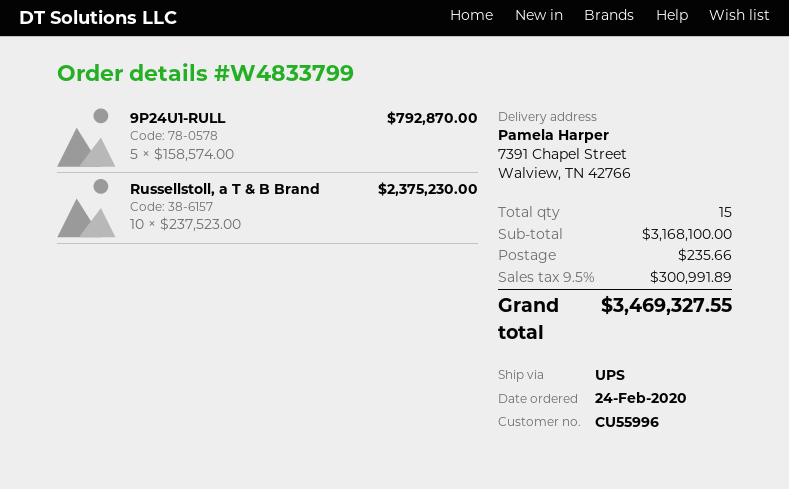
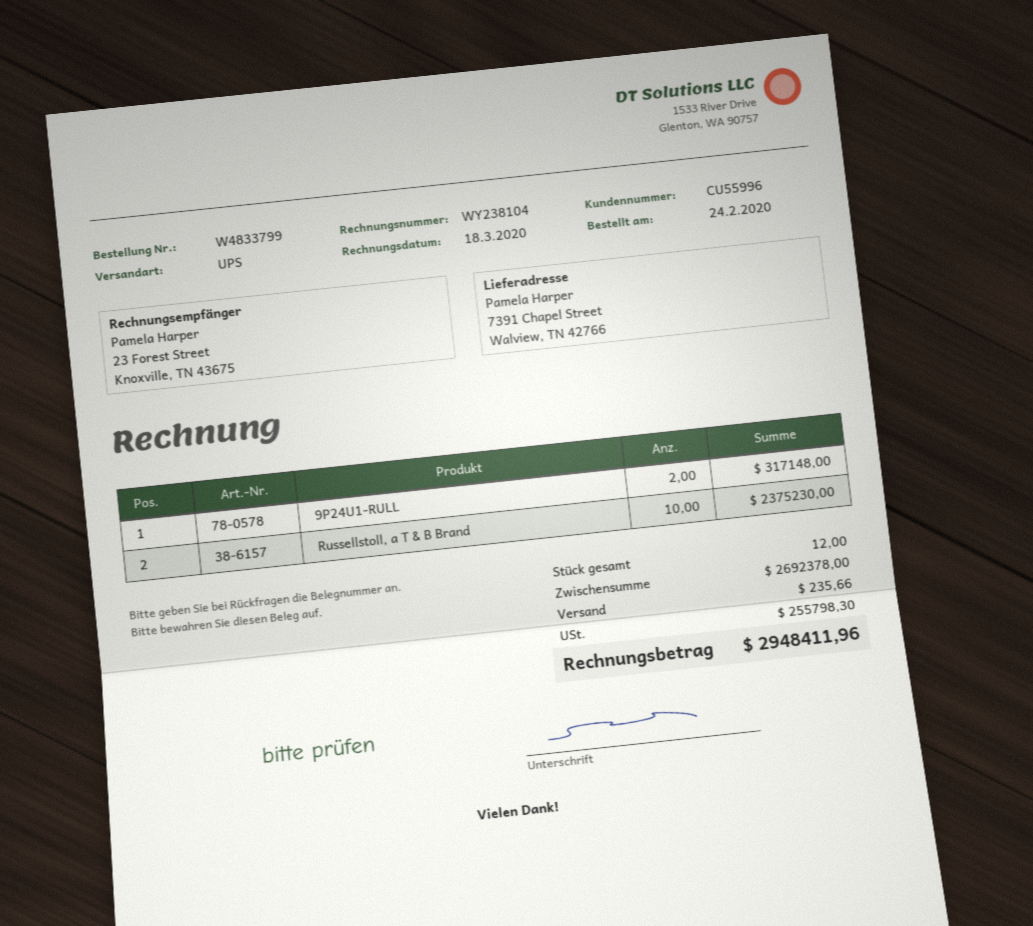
9P24U1-RULL: 5 for 792870.00 -> 2 for 317148.00
total quantity: 15 -> 12
subtotal: 3168100.00 -> 2692378.00
tax: 300991.89 -> 255798.30
total: 3469327.55 -> 2948411.96

